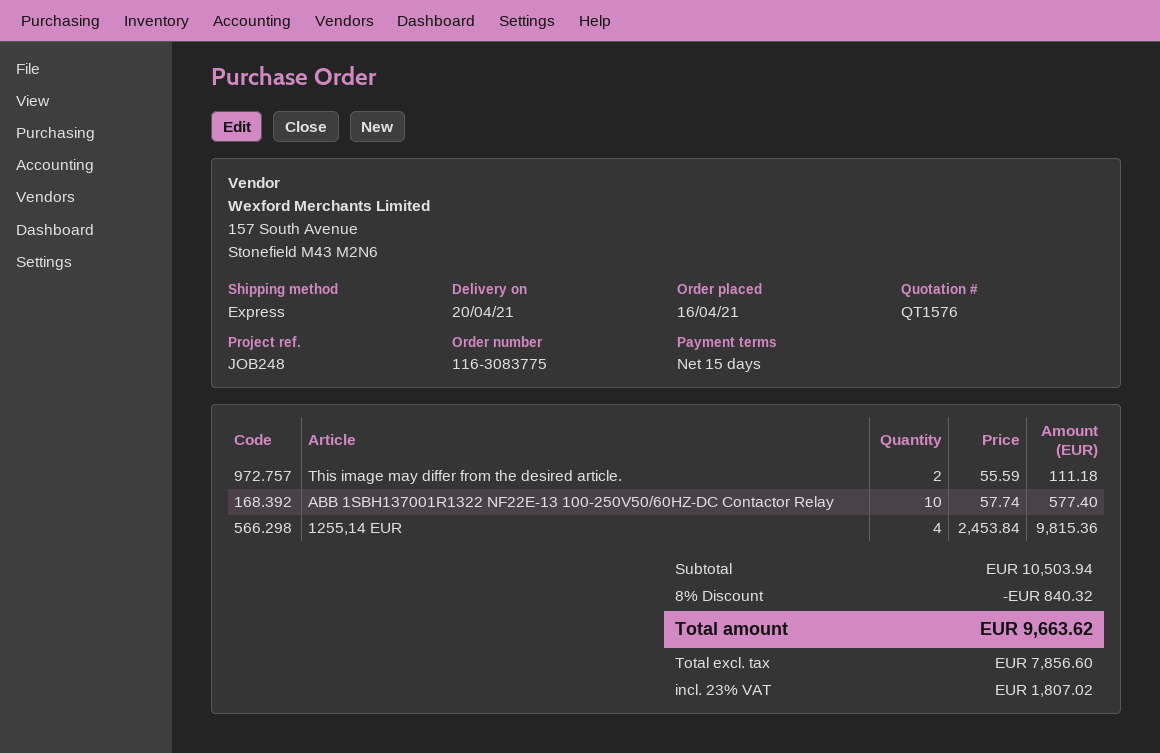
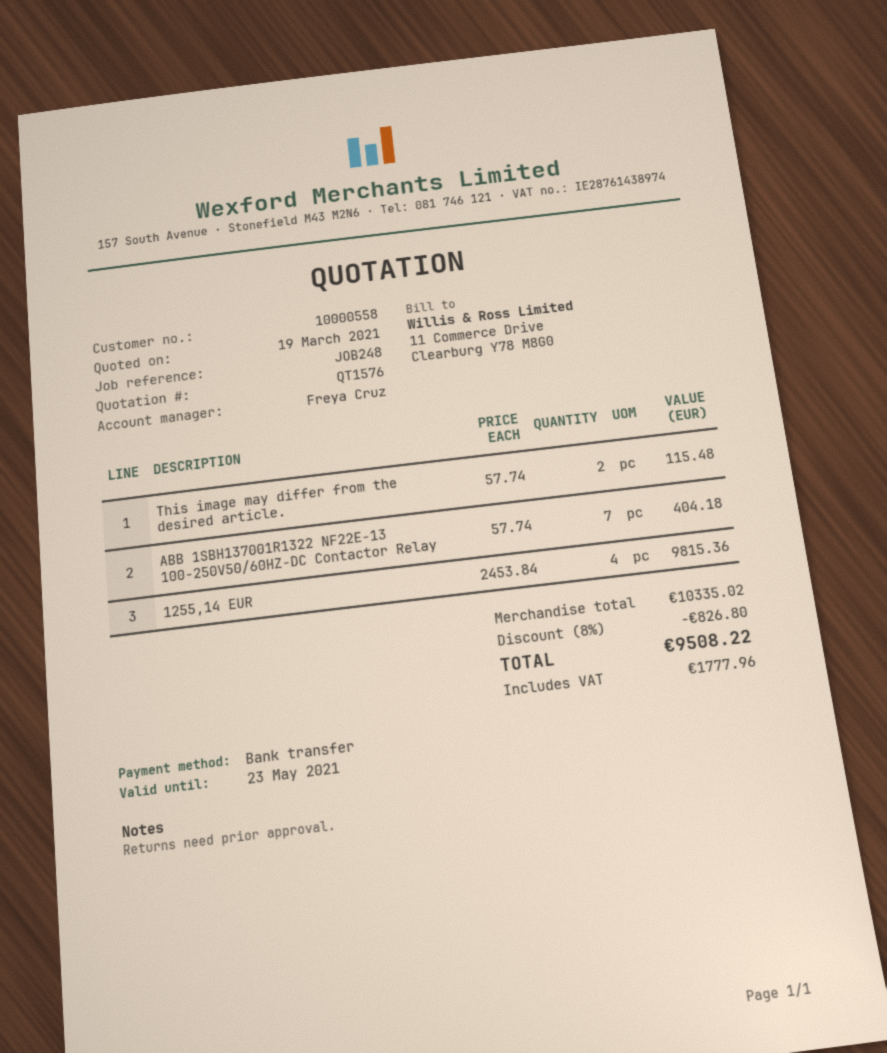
This image may differ from the desired article.: 2 x 55.59 = 111.18 -> 2 x 57.74 = 115.48
ABB 1SBH137001R1322 NF22E-13 100-250V50/60HZ-DC Contactor Relay: 10 x 57.74 = 577.40 -> 7 x 57.74 = 404.18
subtotal: 10503.94 -> 10335.02
discount: 8% = 840.32 -> 8% = 826.80
tax: 1807.02 -> 1777.96
total: 9663.62 -> 9508.22

